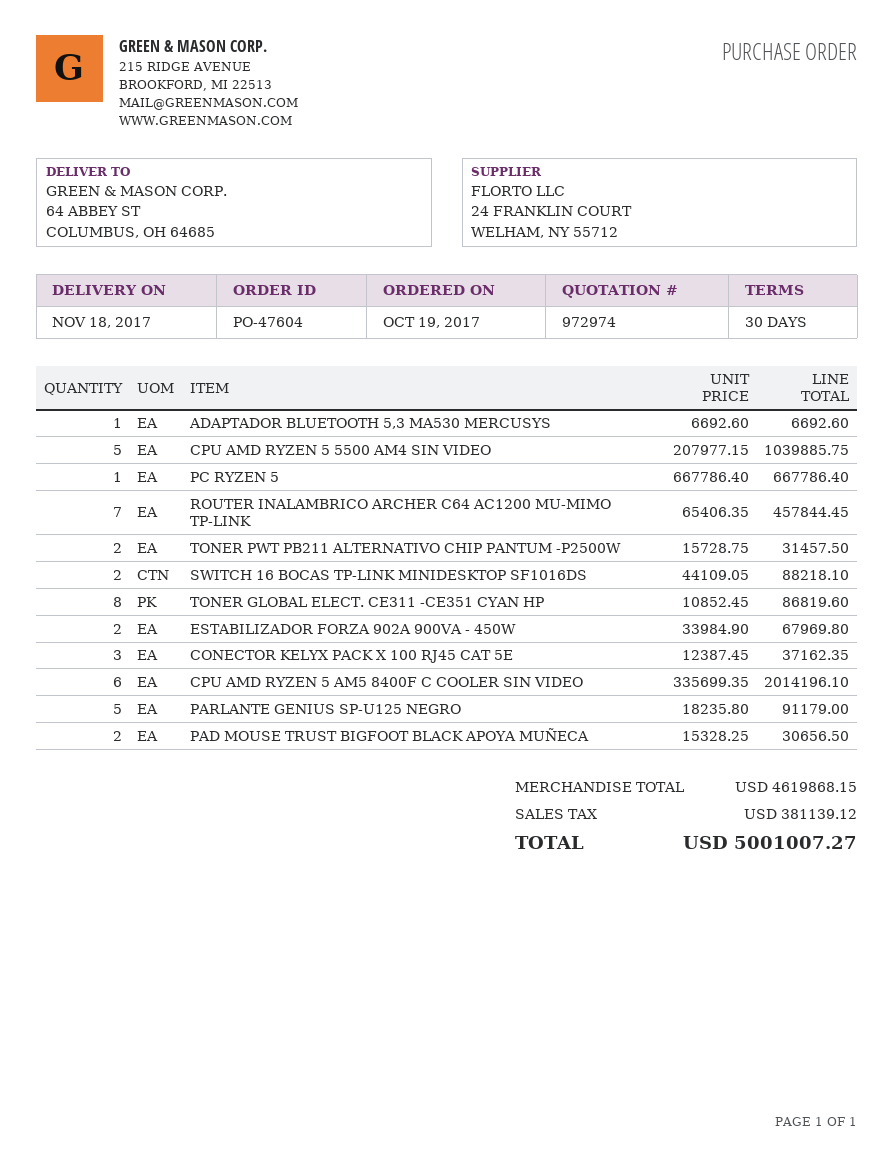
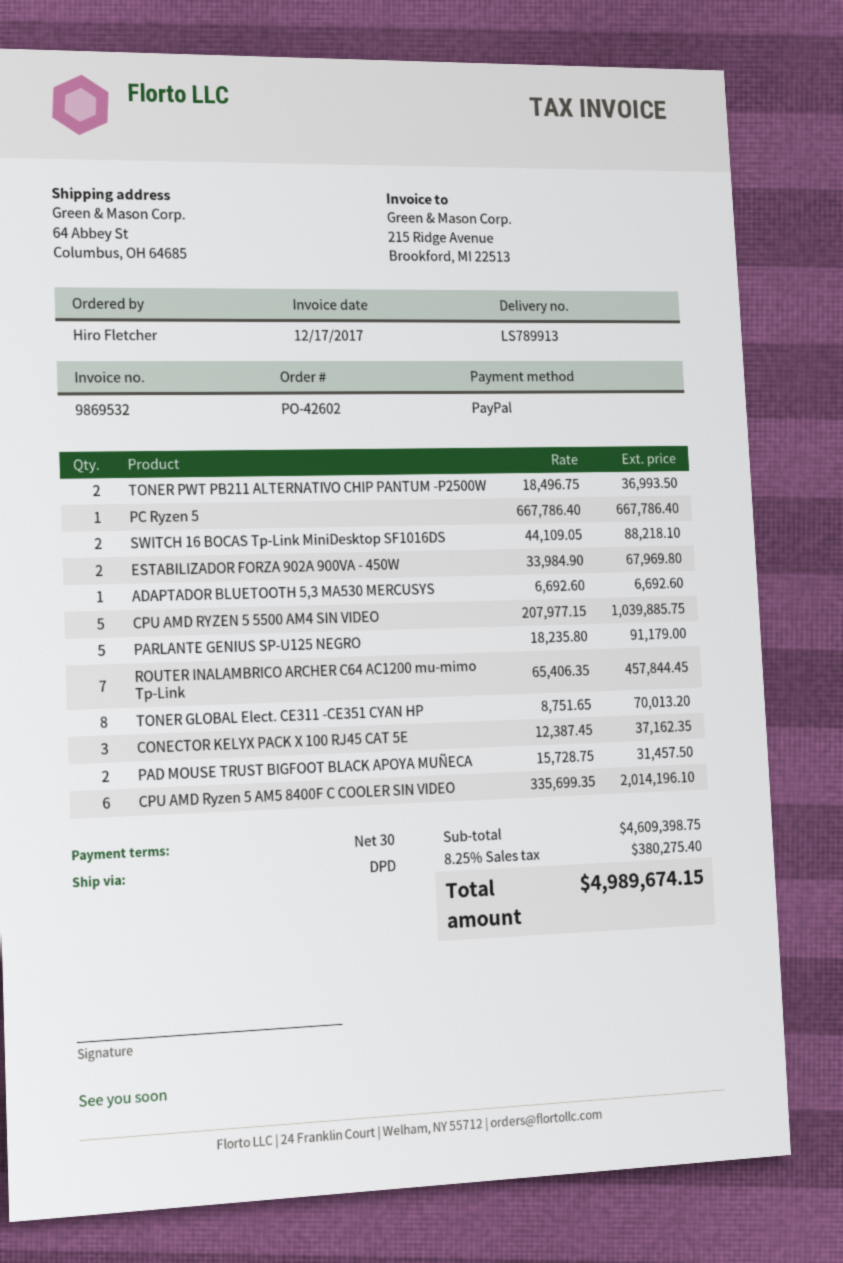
order number: PO-47604 -> PO-42602
TONER PWT PB211 ALTERNATIVO CHIP PANTUM -P2500W: 2 x 15728.75 = 31457.50 -> 2 x 18496.75 = 36993.50
TONER GLOBAL ELECT. CE311 -CE351 CYAN HP: 8 x 10852.45 = 86819.60 -> 8 x 8751.65 = 70013.20
PAD MOUSE TRUST BIGFOOT BLACK APOYA MUÑECA: 2 x 15328.25 = 30656.50 -> 2 x 15728.75 = 31457.50
subtotal: 4619868.15 -> 4609398.75
tax: 381139.12 -> 380275.40
total: 5001007.27 -> 4989674.15

